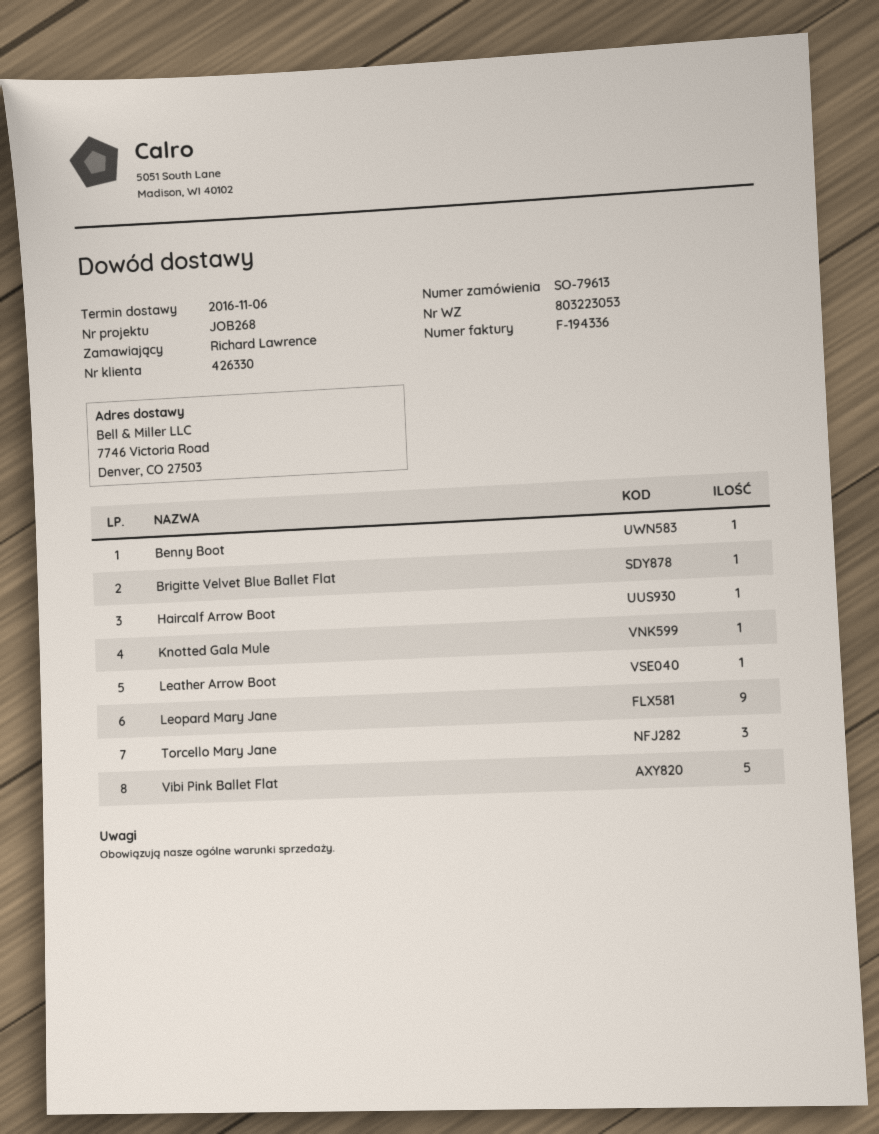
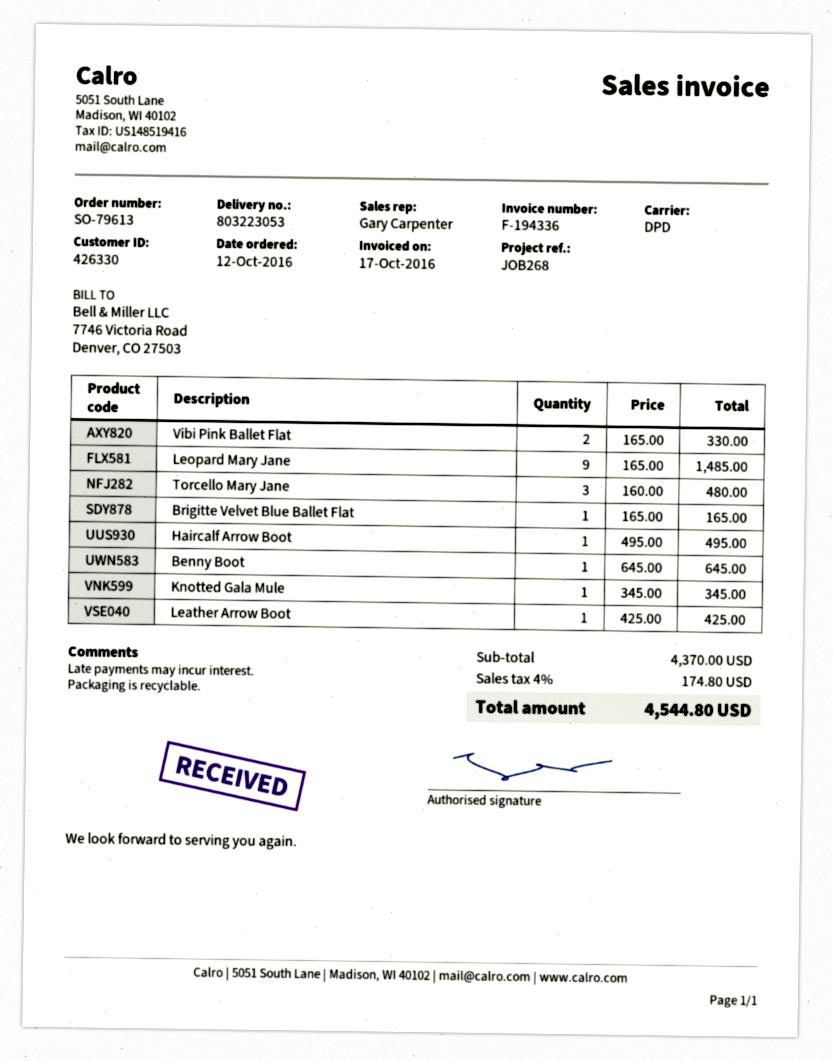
Vibi Pink Ballet Flat: 5 -> 2

